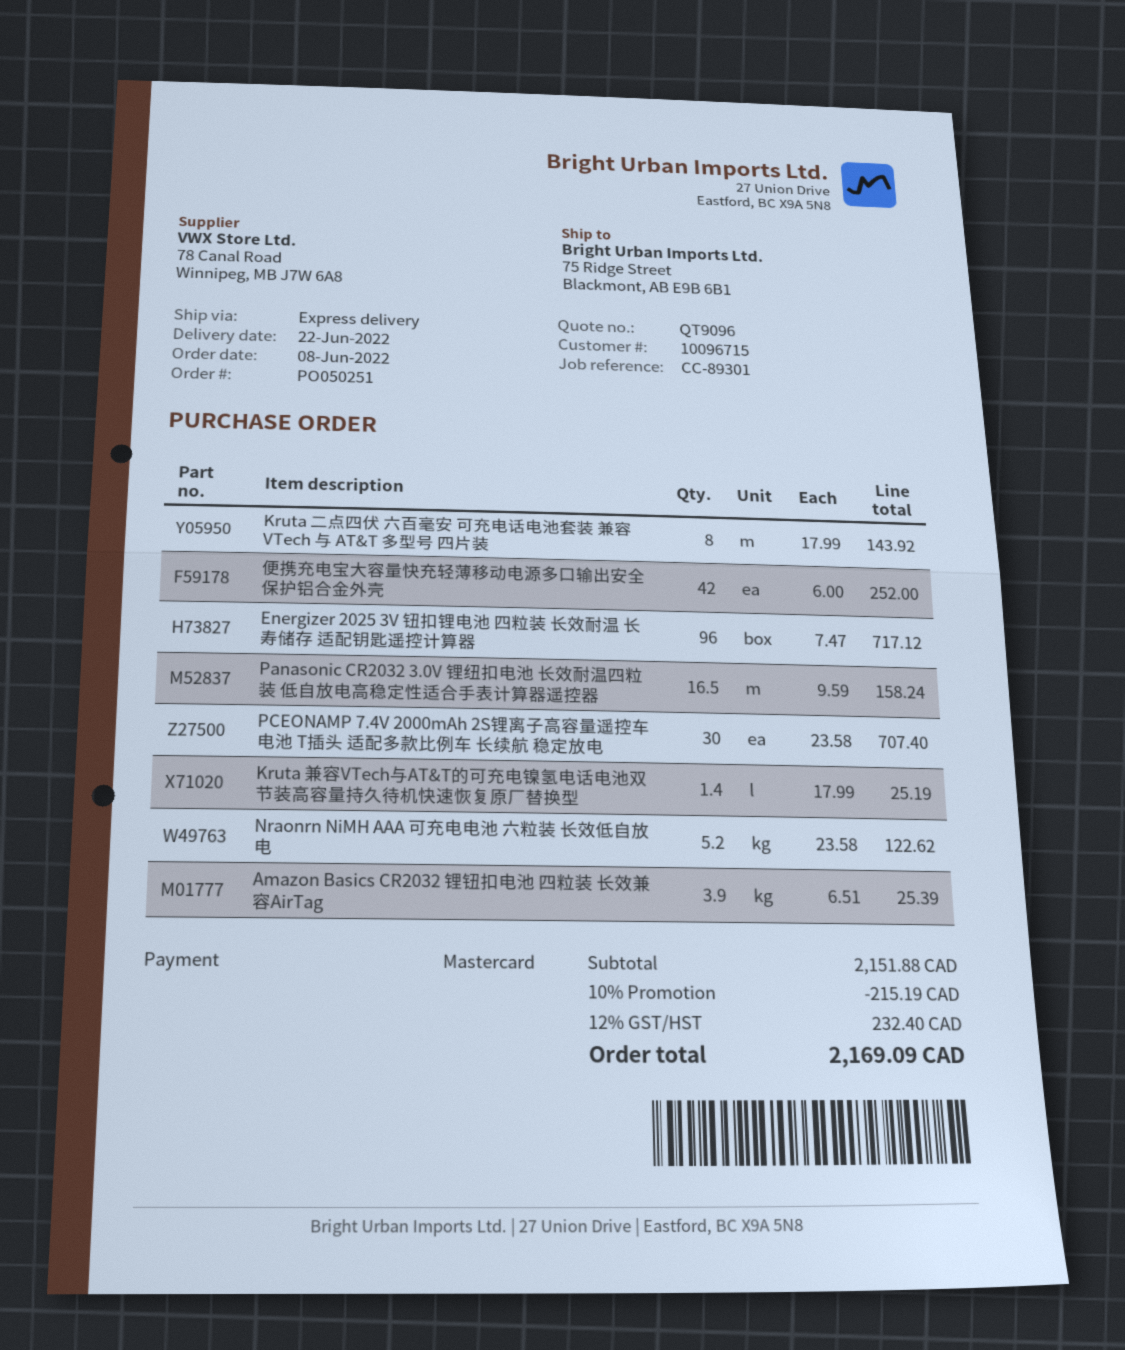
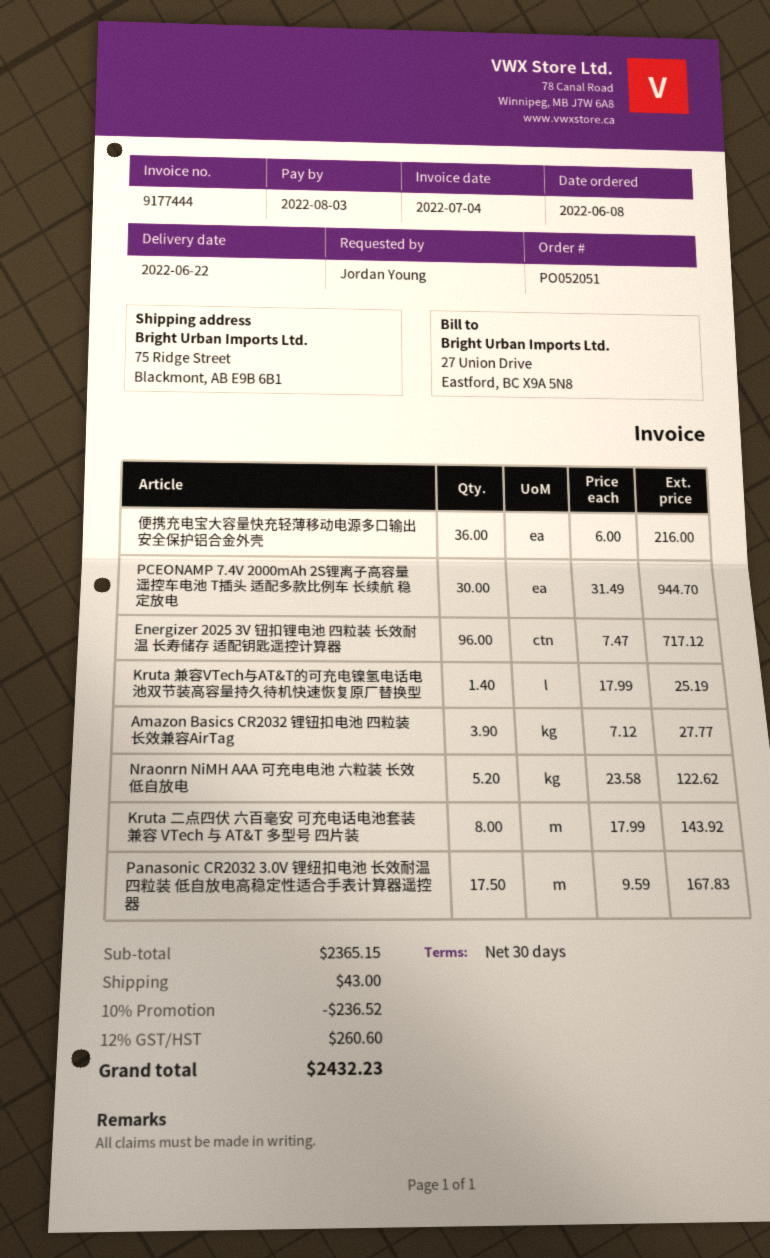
order number: PO050251 -> PO052051
便携充电宝大容量快充轻薄移动电源多口输出安全保护铝合金外壳: 42 x 6.00 = 252.00 -> 36 x 6.00 = 216.00
Panasonic CR2032 3.0V 锂纽扣电池 长效耐温四粒装 低自放电高稳定性适合手表计算器遥控器: 16.5 x 9.59 = 158.24 -> 17.5 x 9.59 = 167.83
PCEONAMP 7.4V 2000mAh 2S锂离子高容量遥控车电池 T插头 适配多款比例车 长续航 稳定放电: 30 x 23.58 = 707.40 -> 30 x 31.49 = 944.70
Amazon Basics CR2032 锂钮扣电池 四粒装 长效兼容AirTag: 3.9 x 6.51 = 25.39 -> 3.9 x 7.12 = 27.77
subtotal: 2151.88 -> 2365.15
discount: 10% = 215.19 -> 10% = 236.52
shipping: none -> 43.00
tax: 12% = 232.40 -> 12% = 260.60
total: 2169.09 -> 2432.23

